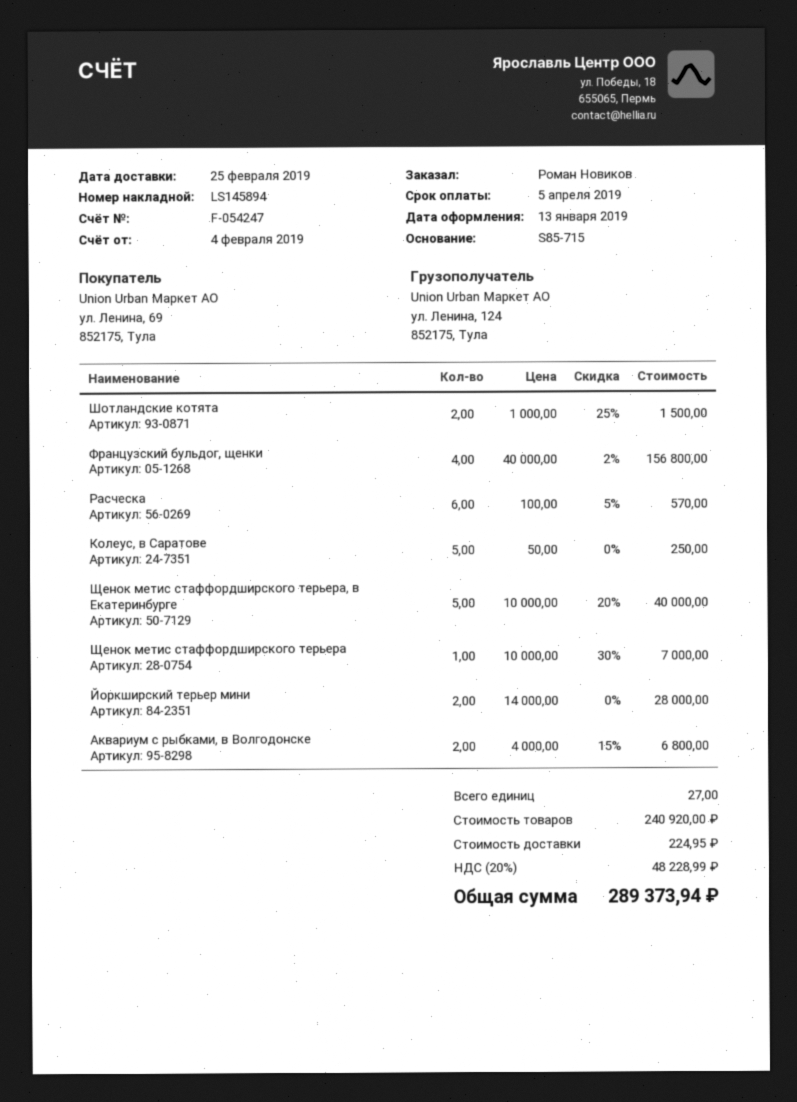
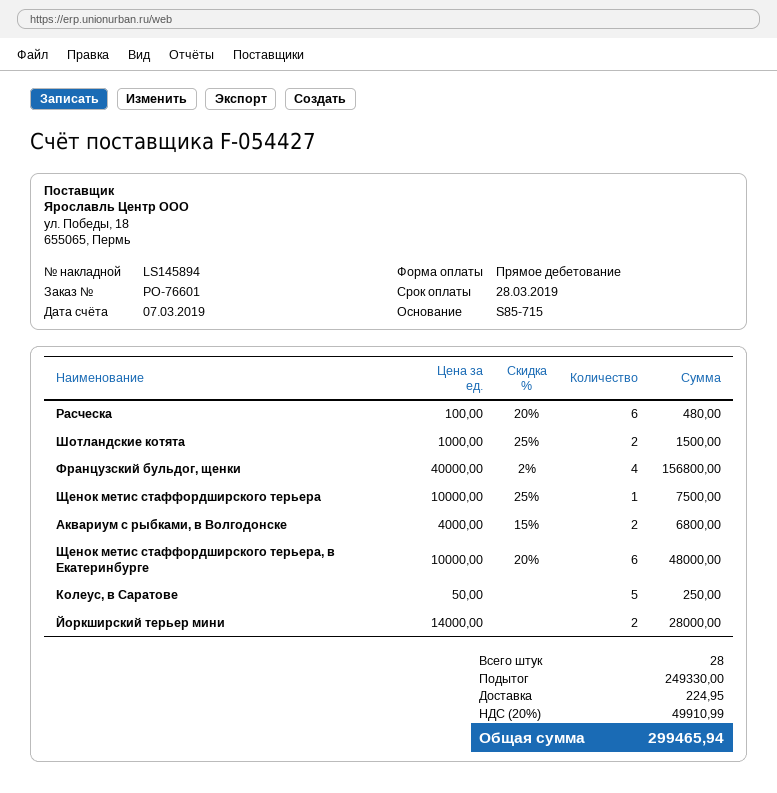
invoice number: F-054247 -> F-054427
invoice date: 2019-02-04 -> 2019-03-07
due date: 2019-04-05 -> 2019-03-28
Расческа: 6 x 100.00 - 5% = 570.00 -> 6 x 100.00 - 20% = 480.00
Щенок метис стаффордширского терьера, в Екатеринбурге: 5 x 10000.00 - 20% = 40000.00 -> 6 x 10000.00 - 20% = 48000.00
Щенок метис стаффордширского терьера: 1 x 10000.00 - 30% = 7000.00 -> 1 x 10000.00 - 25% = 7500.00
total quantity: 27 -> 28
subtotal: 240920.00 -> 249330.00
tax: 20% = 48228.99 -> 20% = 49910.99
total: 289373.94 -> 299465.94

